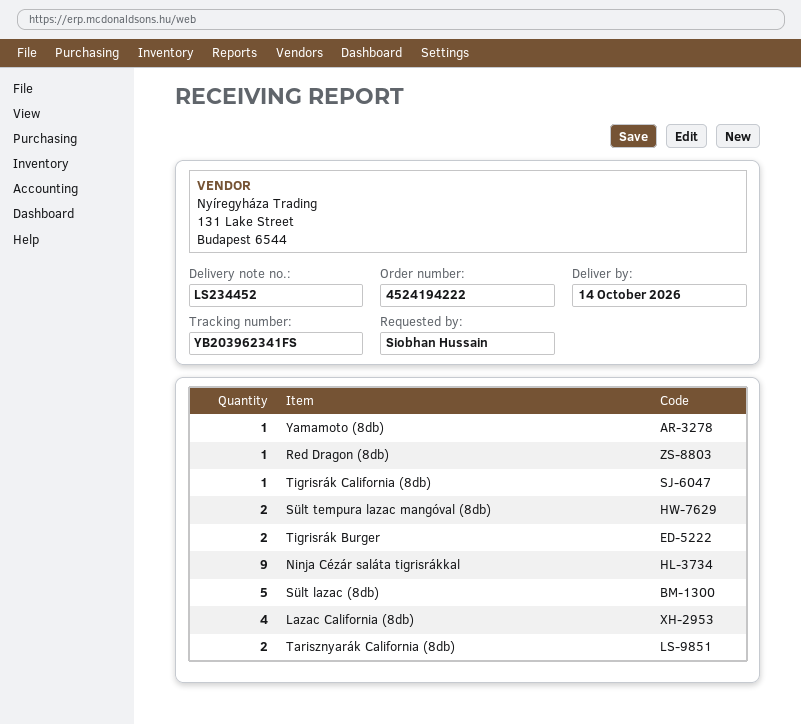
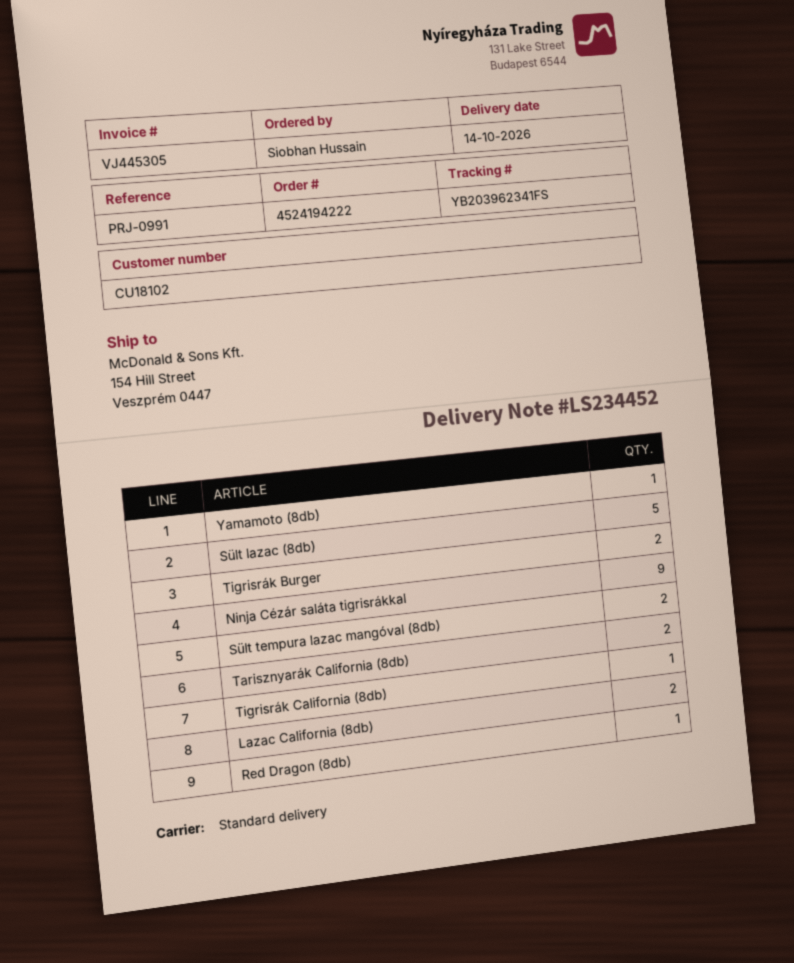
Lazac California (8db): 4 -> 2

